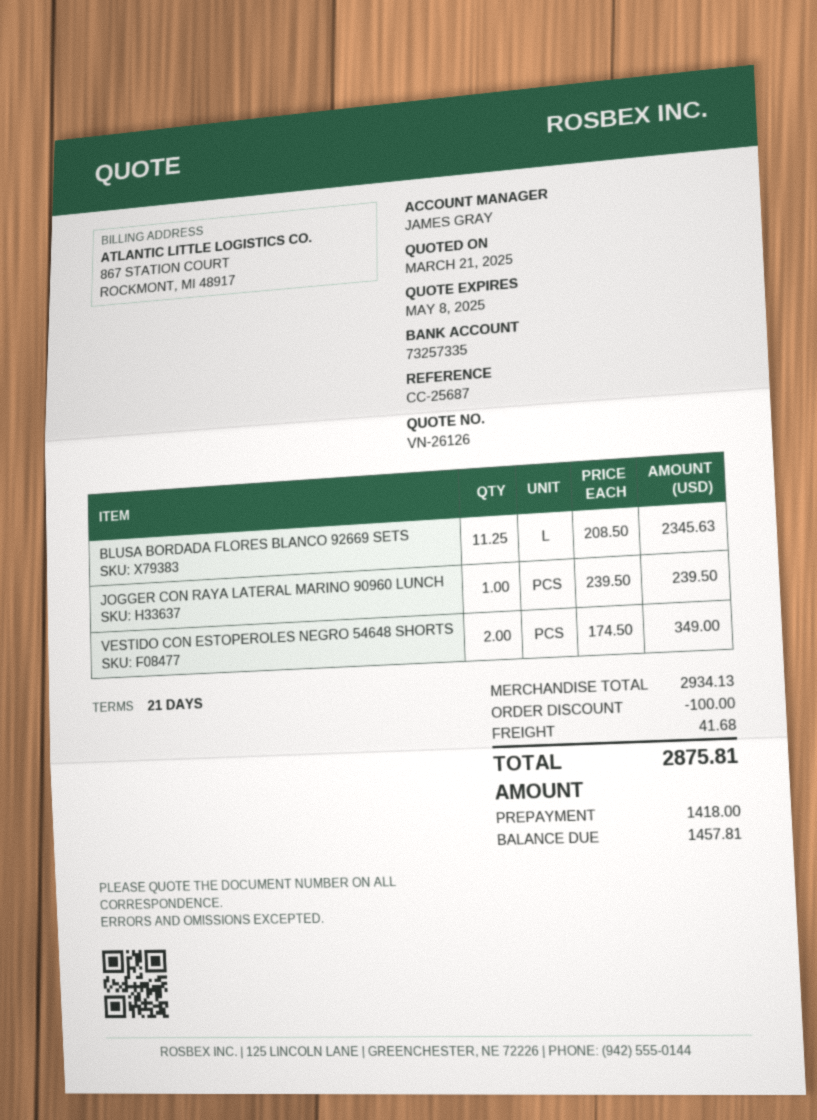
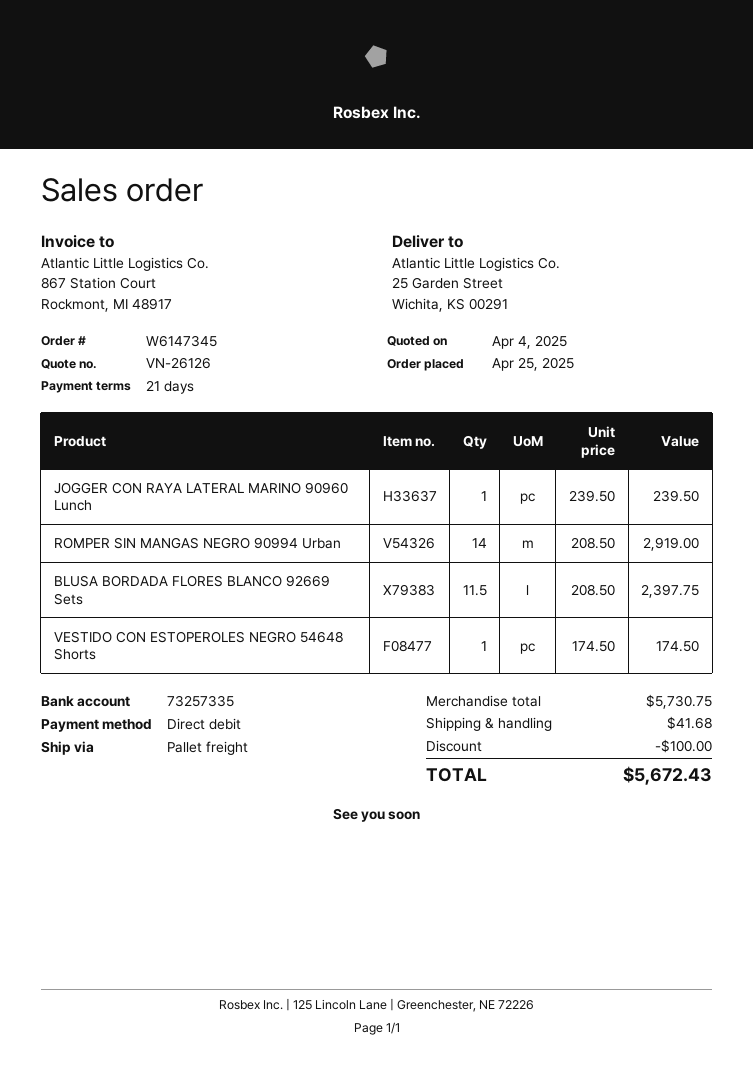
quote date: 2025-03-21 -> 2025-04-04
BLUSA BORDADA FLORES BLANCO 92669 SETS: 11.25 x 208.50 = 2345.63 -> 11.5 x 208.50 = 2397.75
VESTIDO CON ESTOPEROLES NEGRO 54648 SHORTS: 2 x 174.50 = 349.00 -> 1 x 174.50 = 174.50
ROMPER SIN MANGAS NEGRO 90994 Urban: none -> 14 x 208.50 = 2919.00
subtotal: 2934.13 -> 5730.75
total: 2875.81 -> 5672.43

